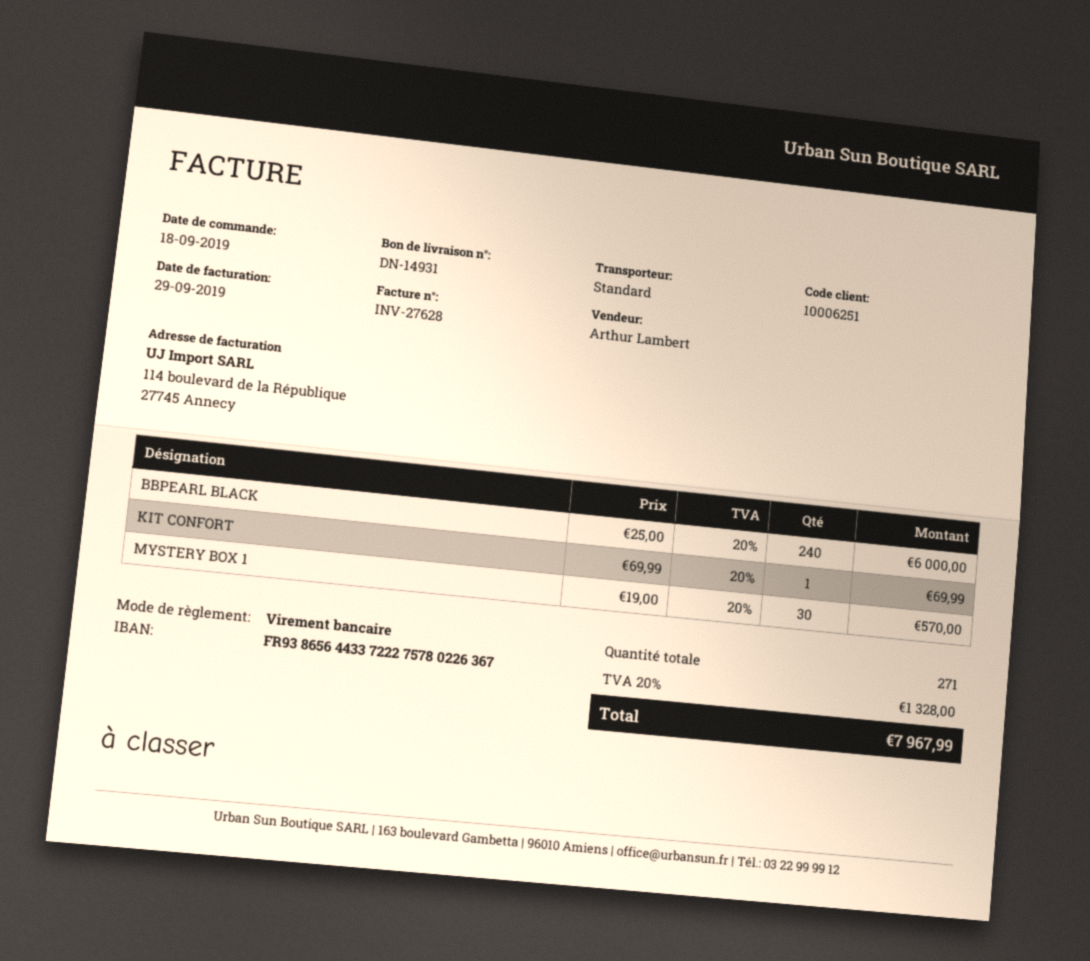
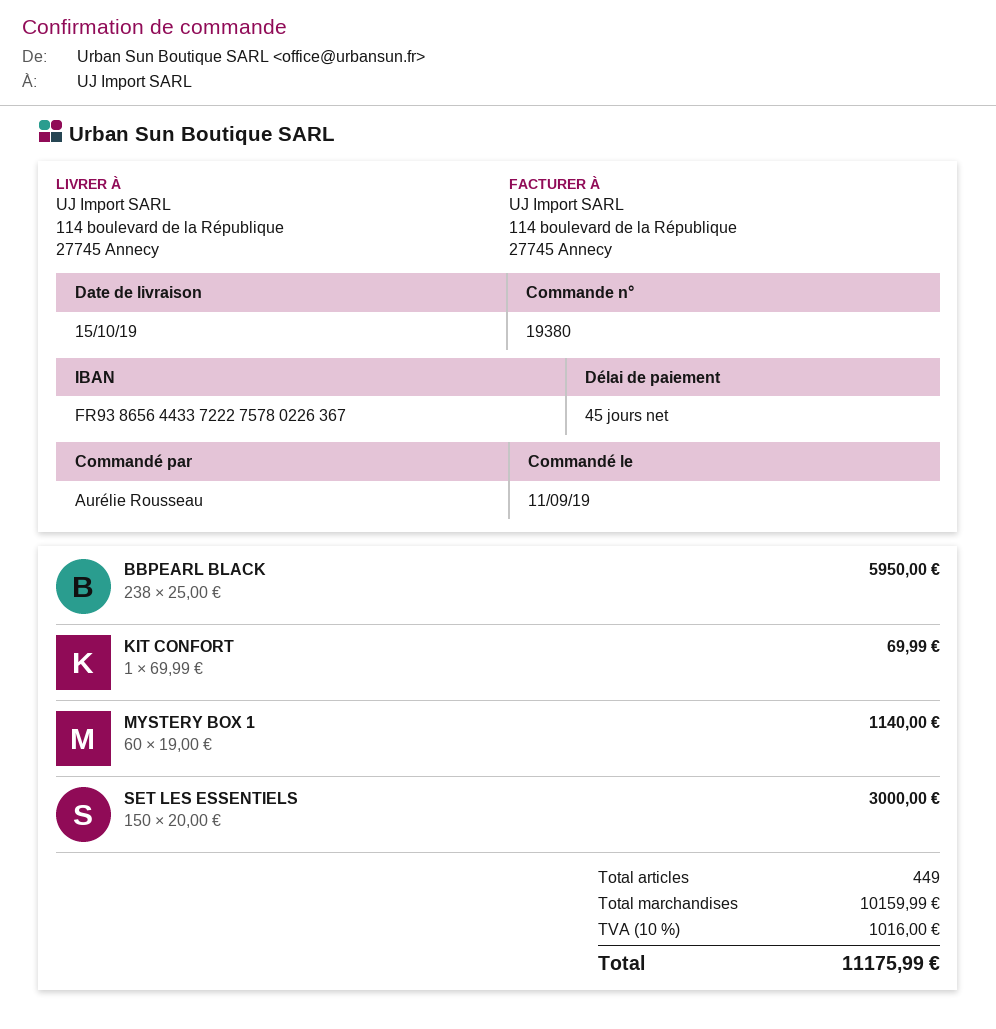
order date: 2019-09-18 -> 2019-09-11
BBPEARL BLACK: 240 x 25.00 = 6000.00 -> 238 x 25.00 = 5950.00
MYSTERY BOX 1: 30 x 19.00 = 570.00 -> 60 x 19.00 = 1140.00
SET LES ESSENTIELS: none -> 150 x 20.00 = 3000.00
total quantity: 271 -> 449
tax: 20% = 1328.00 -> 10% = 1016.00
total: 7967.99 -> 11175.99

